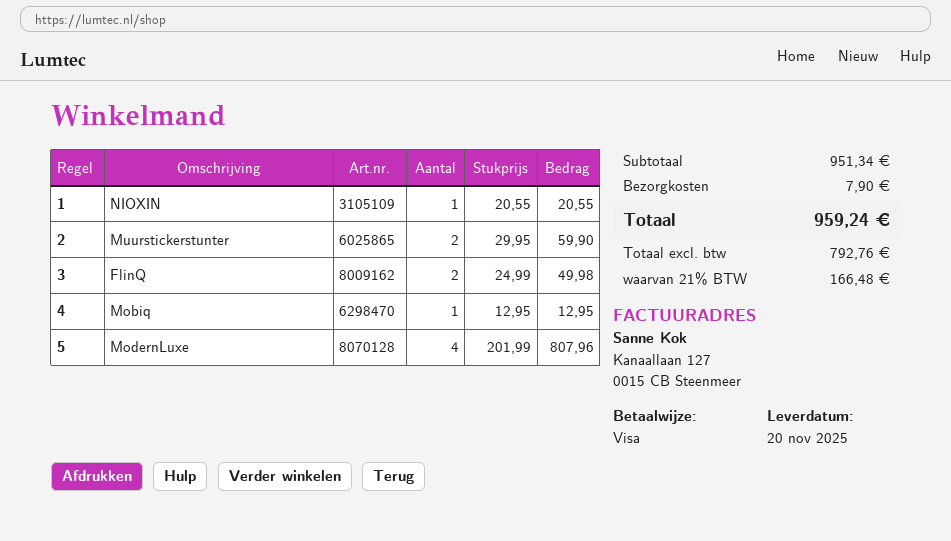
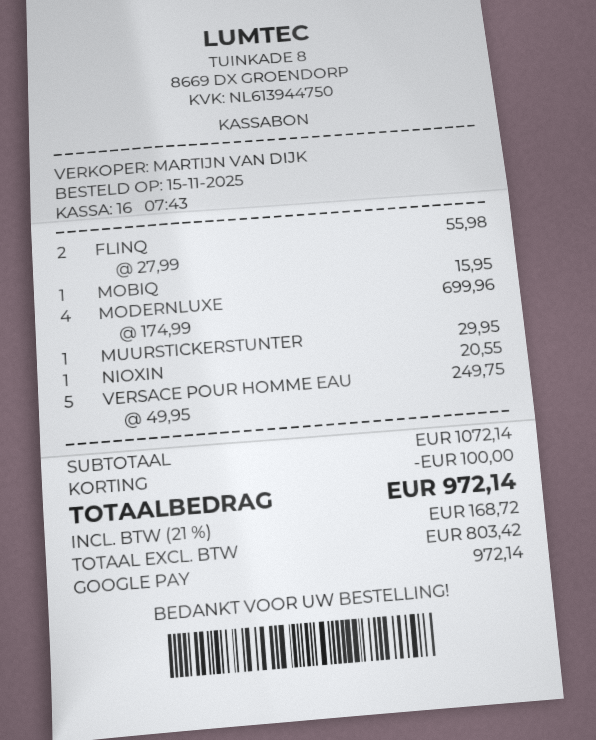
payment method: Visa -> Google Pay
Muurstickerstunter: 2 x 29.95 = 59.90 -> 1 x 29.95 = 29.95
FlinQ: 2 x 24.99 = 49.98 -> 2 x 27.99 = 55.98
Mobiq: 1 x 12.95 = 12.95 -> 1 x 15.95 = 15.95
ModernLuxe: 4 x 201.99 = 807.96 -> 4 x 174.99 = 699.96
VERSACE POUR HOMME EAU: none -> 5 x 49.95 = 249.75
subtotal: 951.34 -> 1072.14
discount: none -> 100.00
shipping: 7.90 -> none
net: 792.76 -> 803.42
tax: 21% = 166.48 -> 21% = 168.72
total: 959.24 -> 972.14

